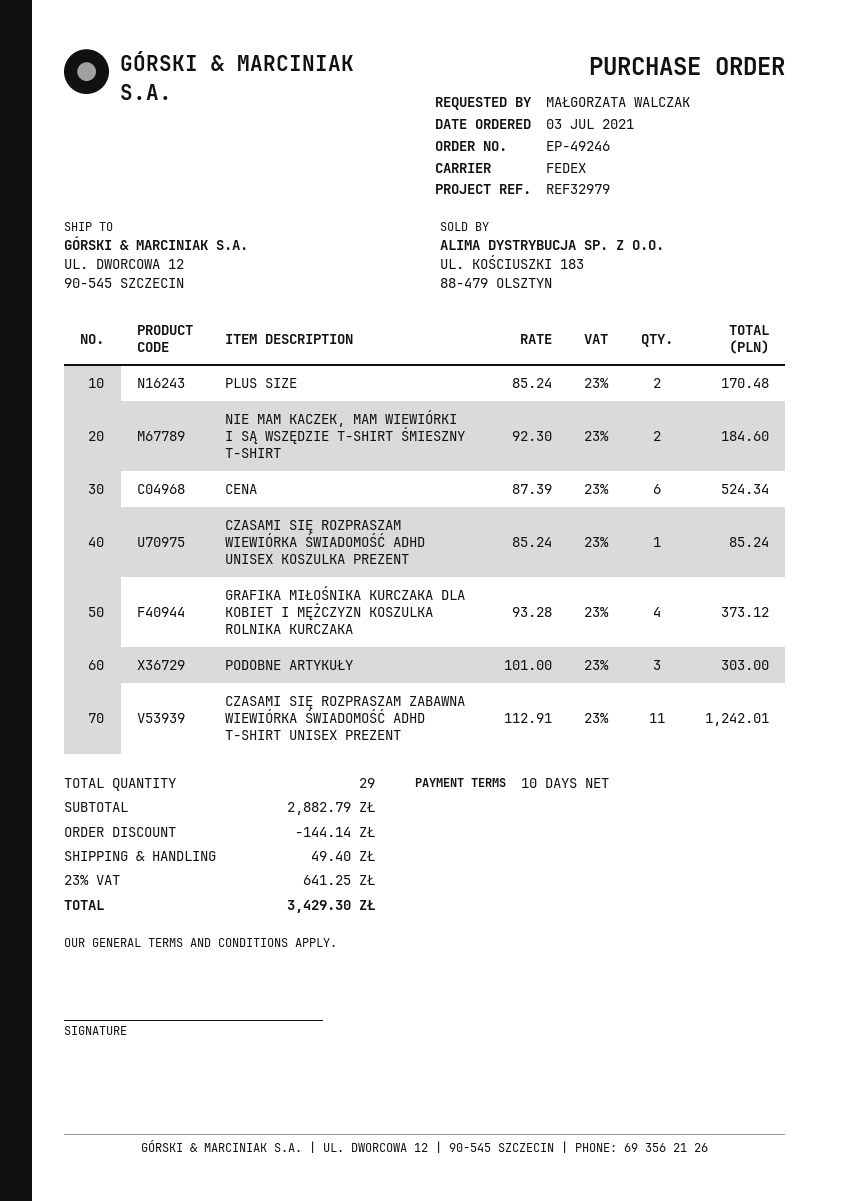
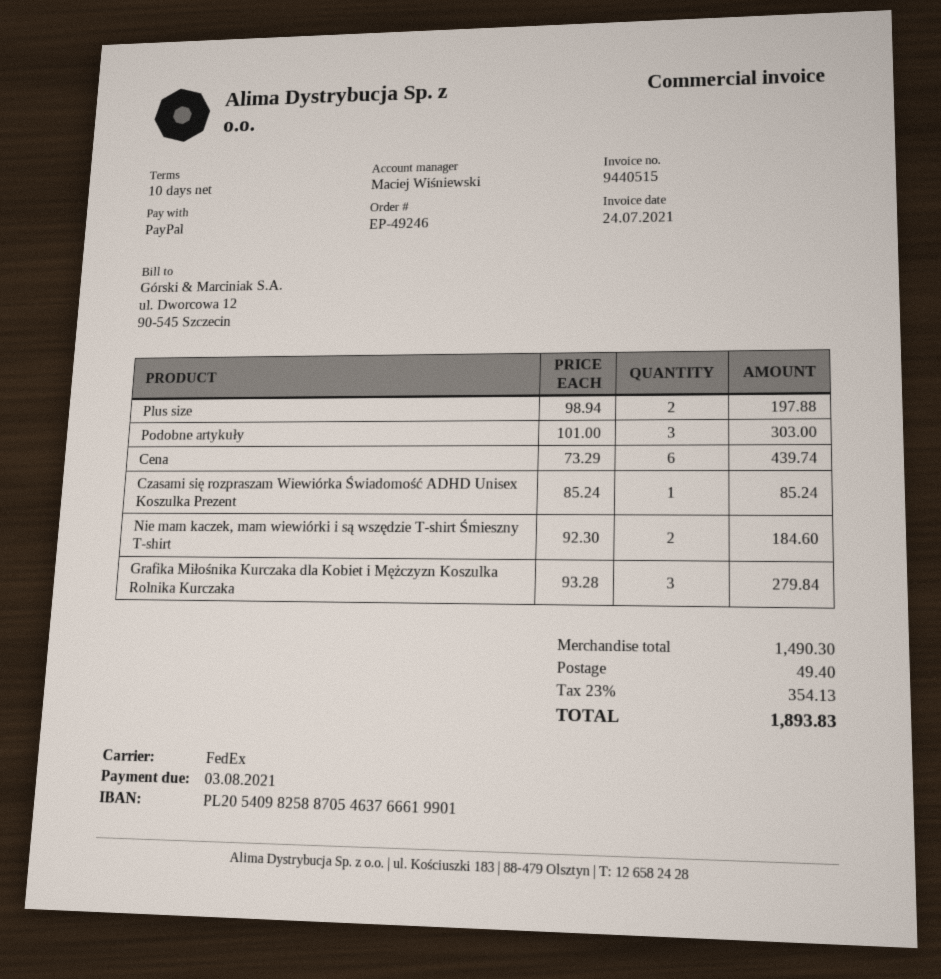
PLUS SIZE: 2 x 85.24 = 170.48 -> 2 x 98.94 = 197.88
CENA: 6 x 87.39 = 524.34 -> 6 x 73.29 = 439.74
GRAFIKA MIŁOŚNIKA KURCZAKA DLA KOBIET I MĘŻCZYZN KOSZULKA ROLNIKA KURCZAKA: 4 x 93.28 = 373.12 -> 3 x 93.28 = 279.84
CZASAMI SIĘ ROZPRASZAM ZABAWNA WIEWIÓRKA ŚWIADOMOŚĆ ADHD T-SHIRT UNISEX PREZENT: 11 x 112.91 = 1242.01 -> none
subtotal: 2882.79 -> 1490.30
discount: 144.14 -> none
tax: 23% = 641.25 -> 23% = 354.13
total: 3429.30 -> 1893.83

